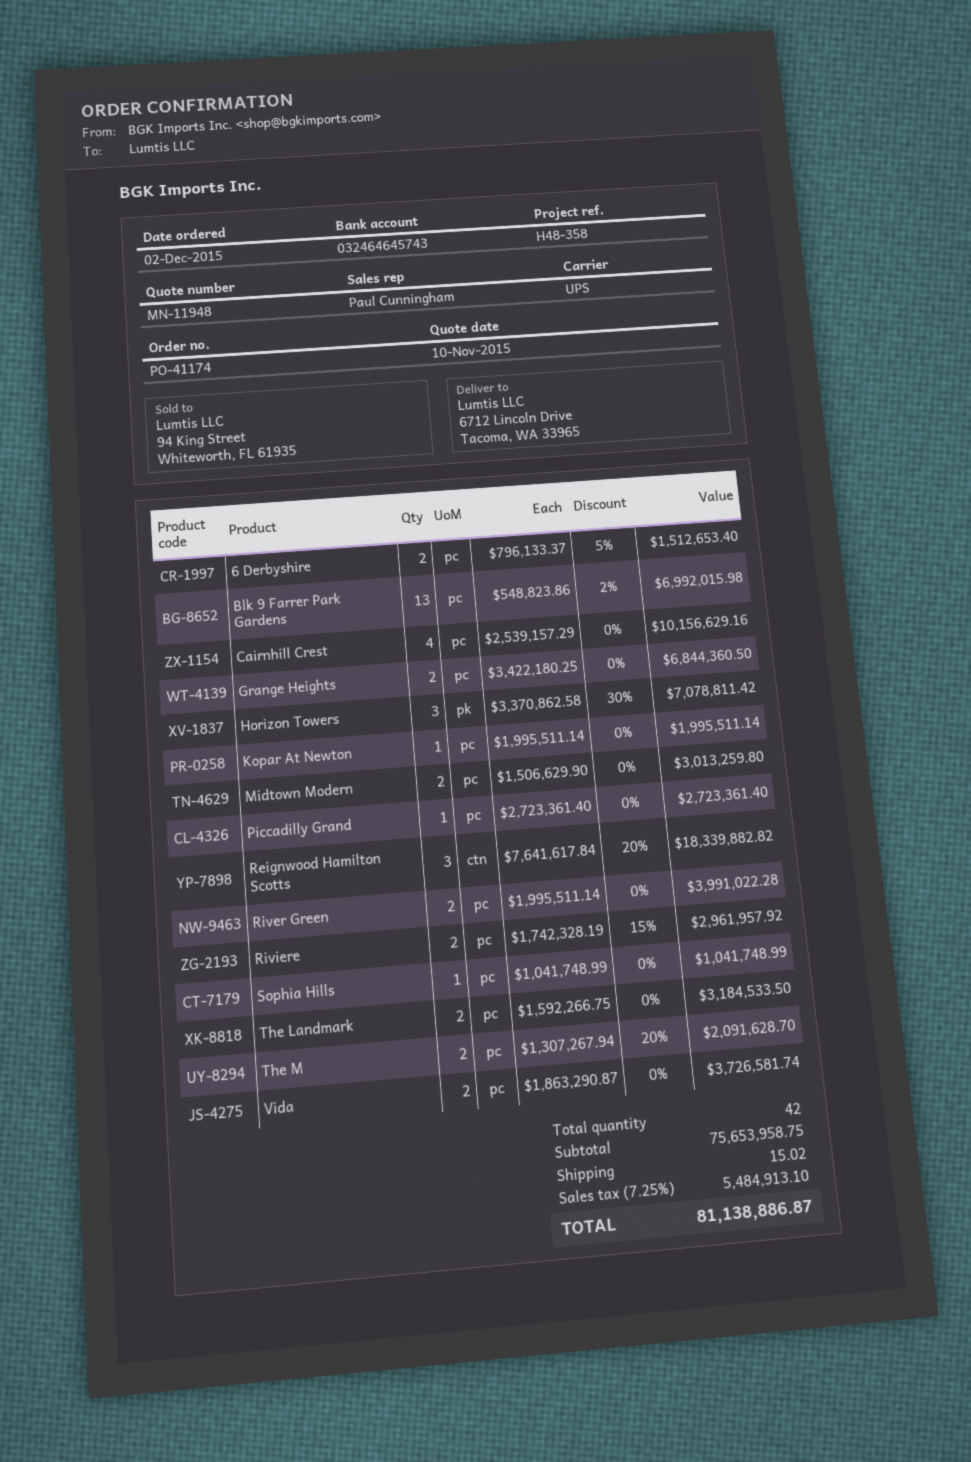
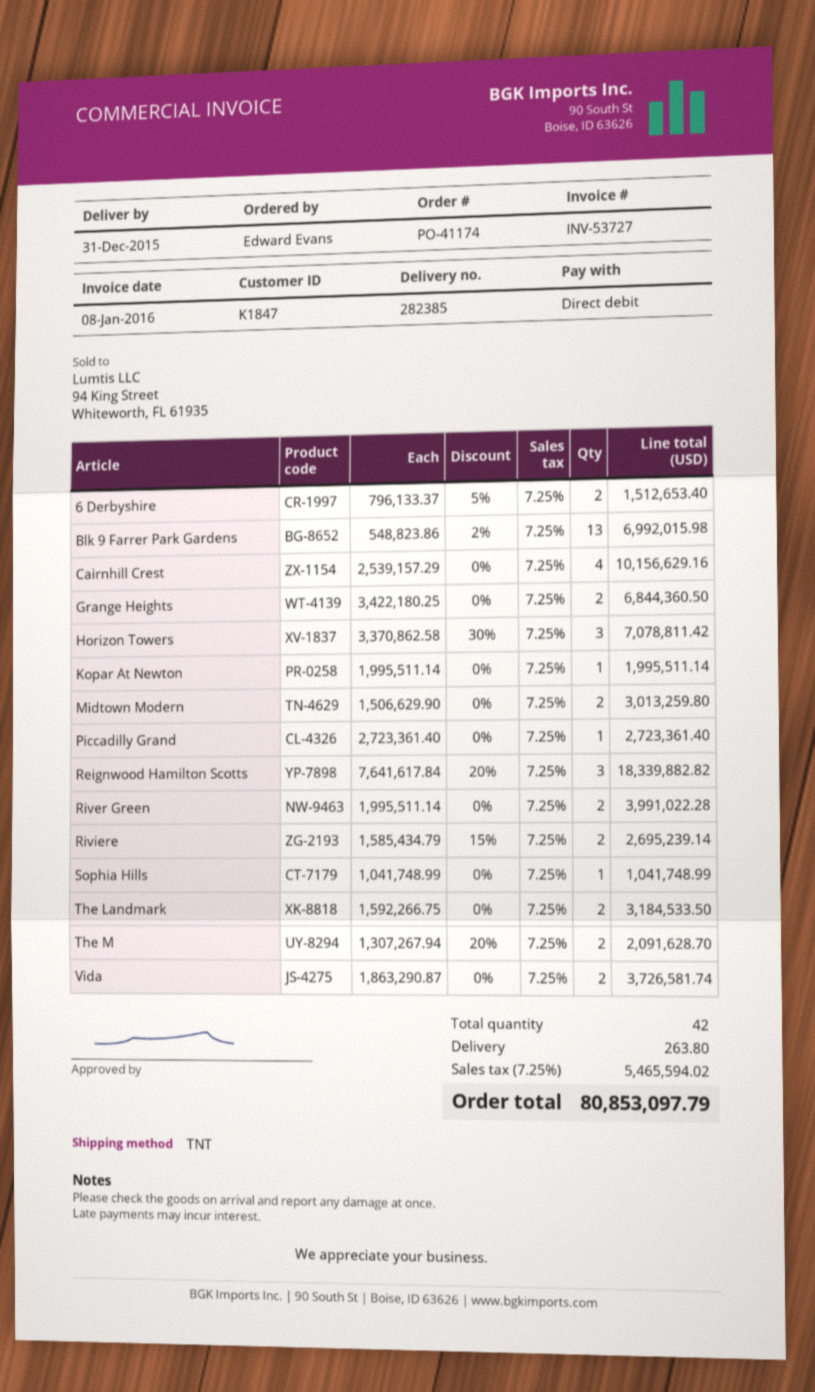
shipping method: UPS -> TNT
Riviere: 2 x 1742328.19 - 15% = 2961957.92 -> 2 x 1585434.79 - 15% = 2695239.14
shipping: 15.02 -> 263.80
tax: 7.25% = 5484913.10 -> 7.25% = 5465594.02
total: 81138886.87 -> 80853097.79

